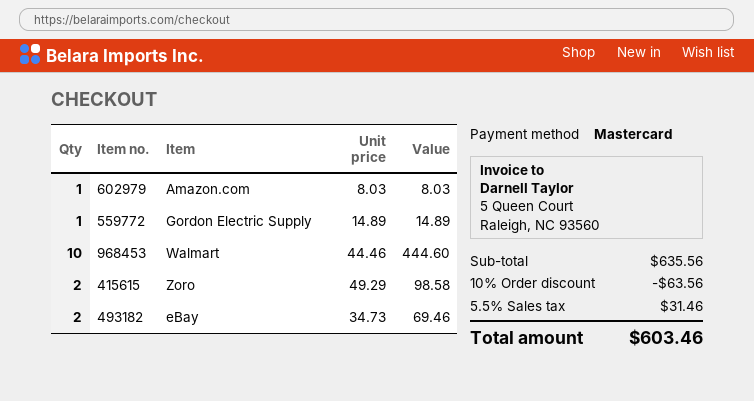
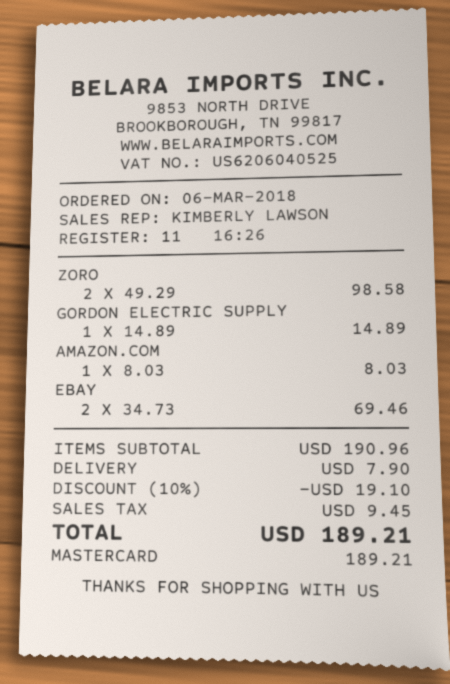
Walmart: 10 x 44.46 = 444.60 -> none
subtotal: 635.56 -> 190.96
discount: 10% = 63.56 -> 10% = 19.10
shipping: none -> 7.90
tax: 31.46 -> 9.45
total: 603.46 -> 189.21

